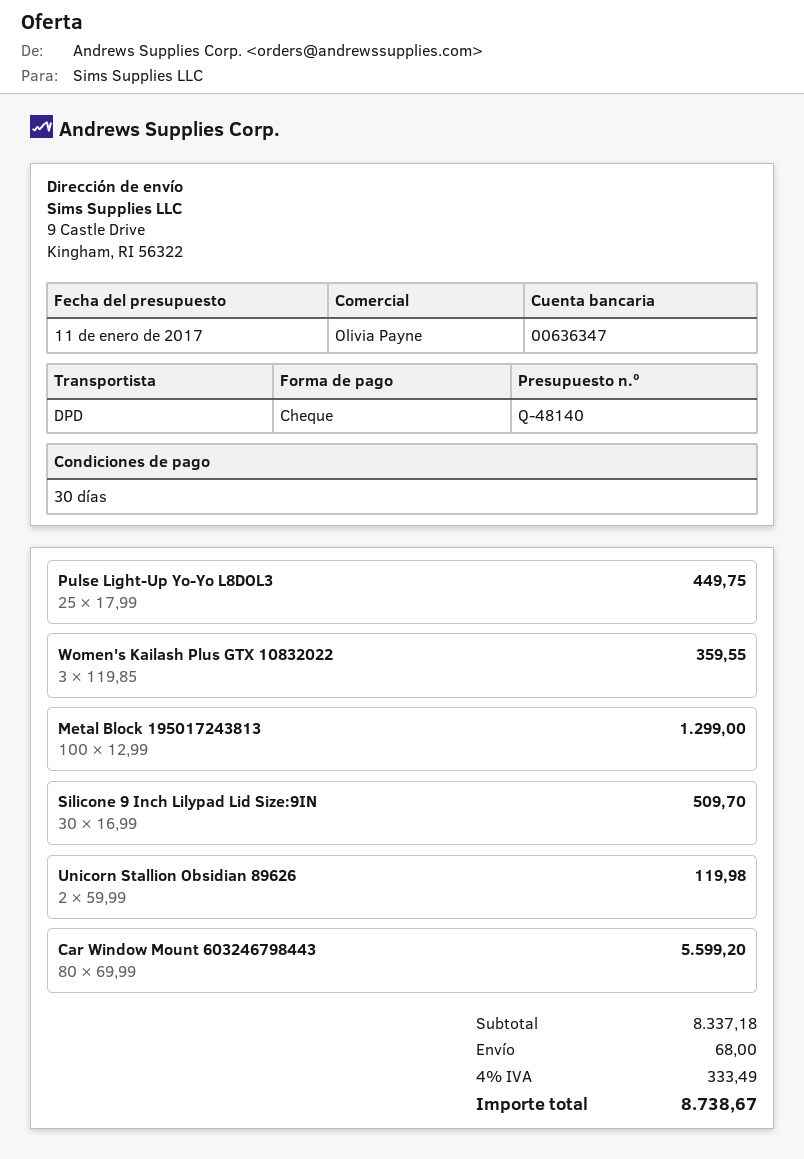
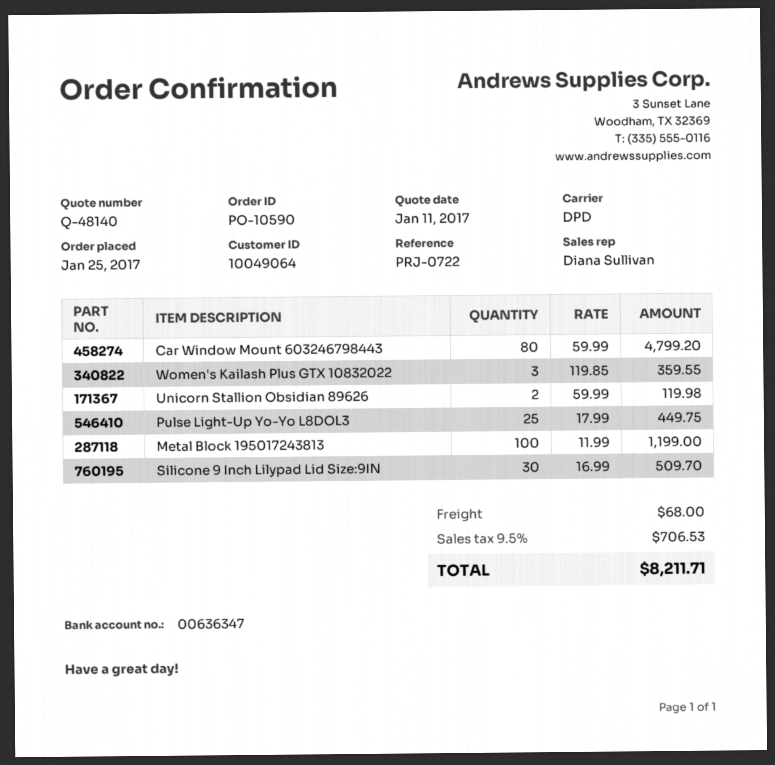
sales rep: Olivia Payne -> Diana Sullivan
Metal Block 195017243813: 100 x 12.99 = 1299.00 -> 100 x 11.99 = 1199.00
Car Window Mount 603246798443: 80 x 69.99 = 5599.20 -> 80 x 59.99 = 4799.20
tax: 4% = 333.49 -> 9.5% = 706.53
total: 8738.67 -> 8211.71

